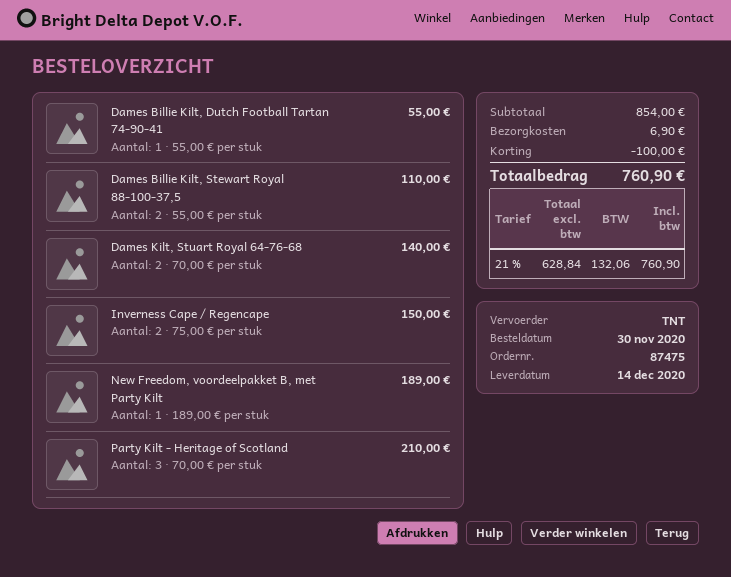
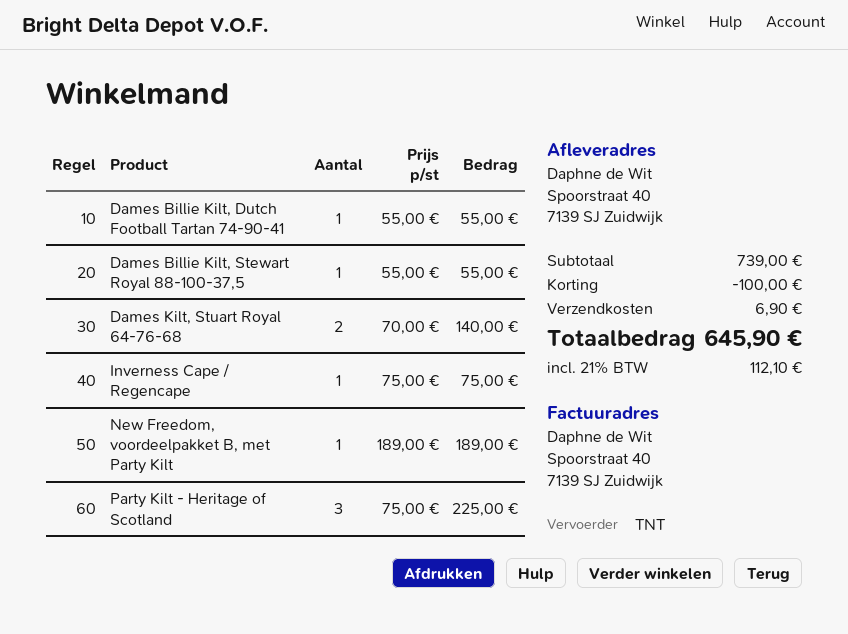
Dames Billie Kilt, Stewart Royal 88-100-37,5: 2 x 55.00 = 110.00 -> 1 x 55.00 = 55.00
Inverness Cape / Regencape: 2 x 75.00 = 150.00 -> 1 x 75.00 = 75.00
Party Kilt - Heritage of Scotland: 3 x 70.00 = 210.00 -> 3 x 75.00 = 225.00
subtotal: 854.00 -> 739.00
tax: 21% = 132.06 -> 21% = 112.10
total: 760.90 -> 645.90

